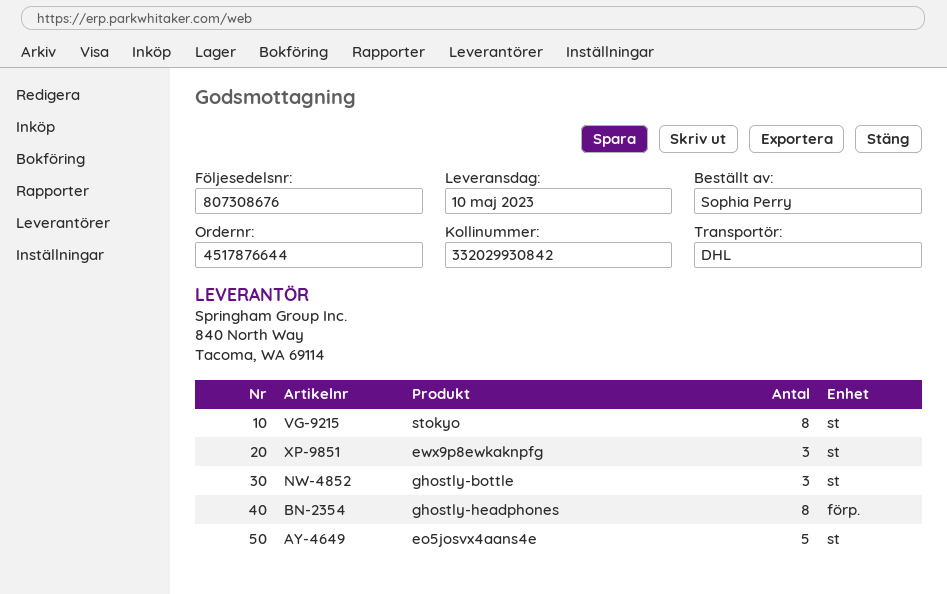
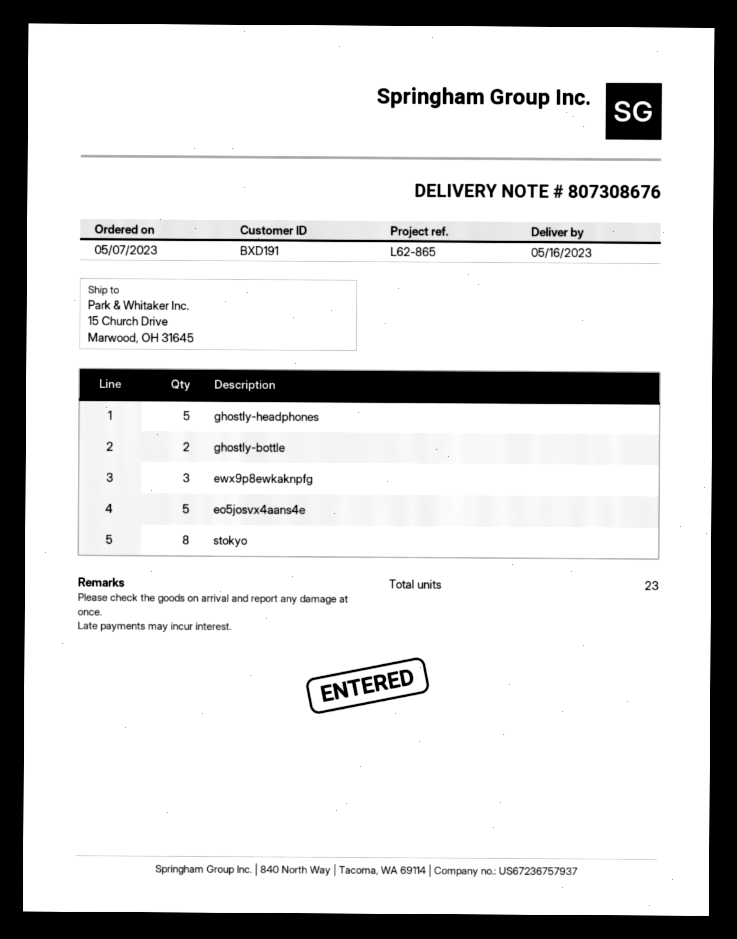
delivery date: 2023-05-10 -> 2023-05-16
ghostly-bottle: 3 -> 2
ghostly-headphones: 8 -> 5

